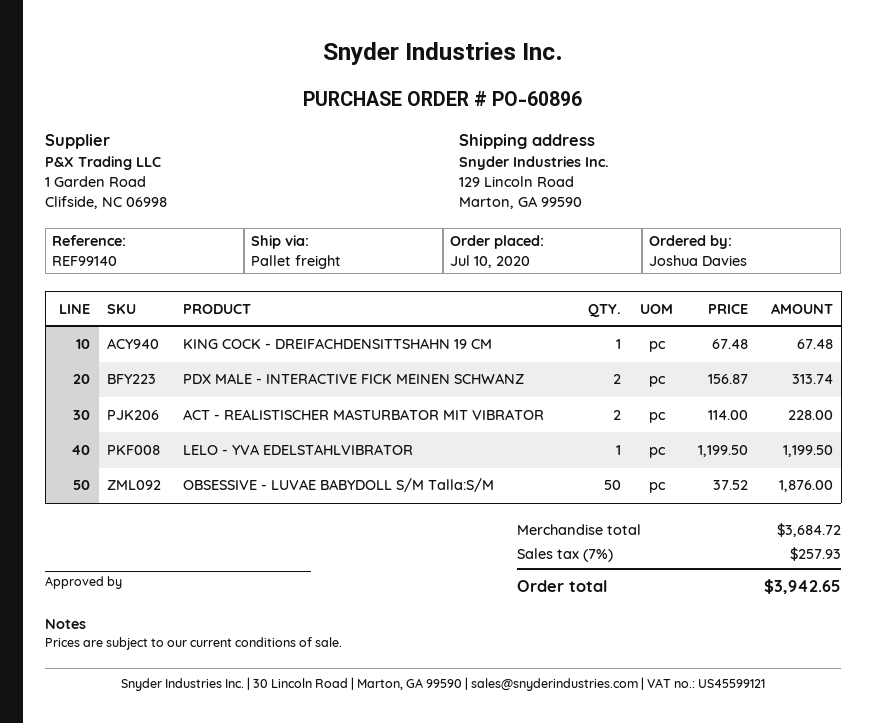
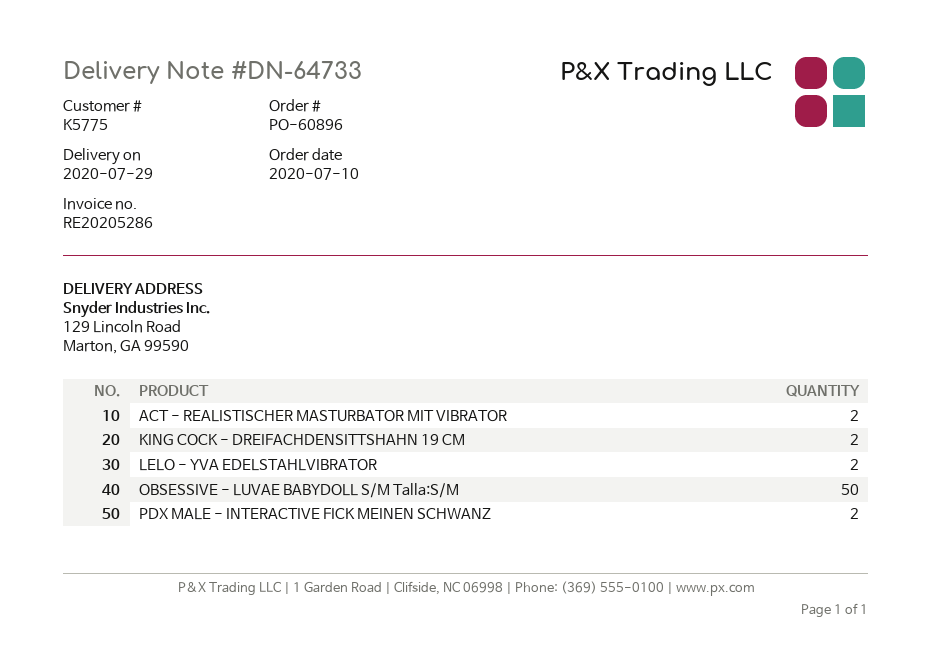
KING COCK - DREIFACHDENSITTSHAHN 19 CM: 1 -> 2
LELO - YVA EDELSTAHLVIBRATOR: 1 -> 2

